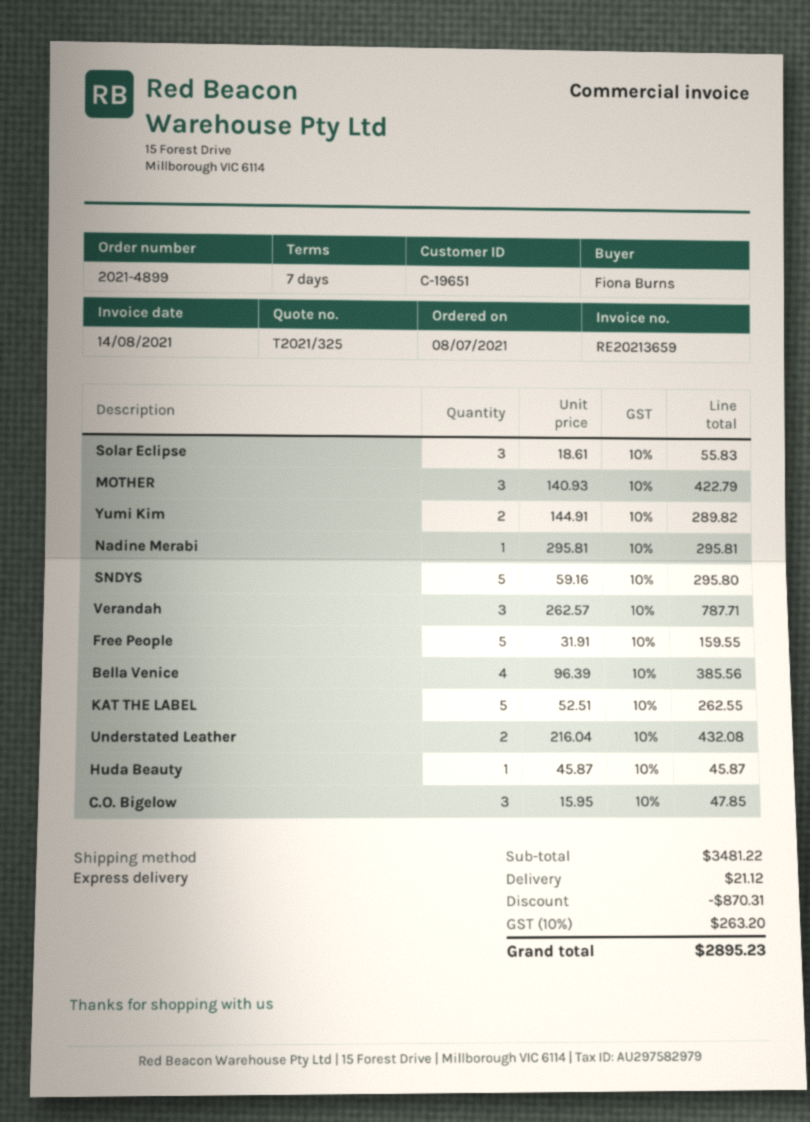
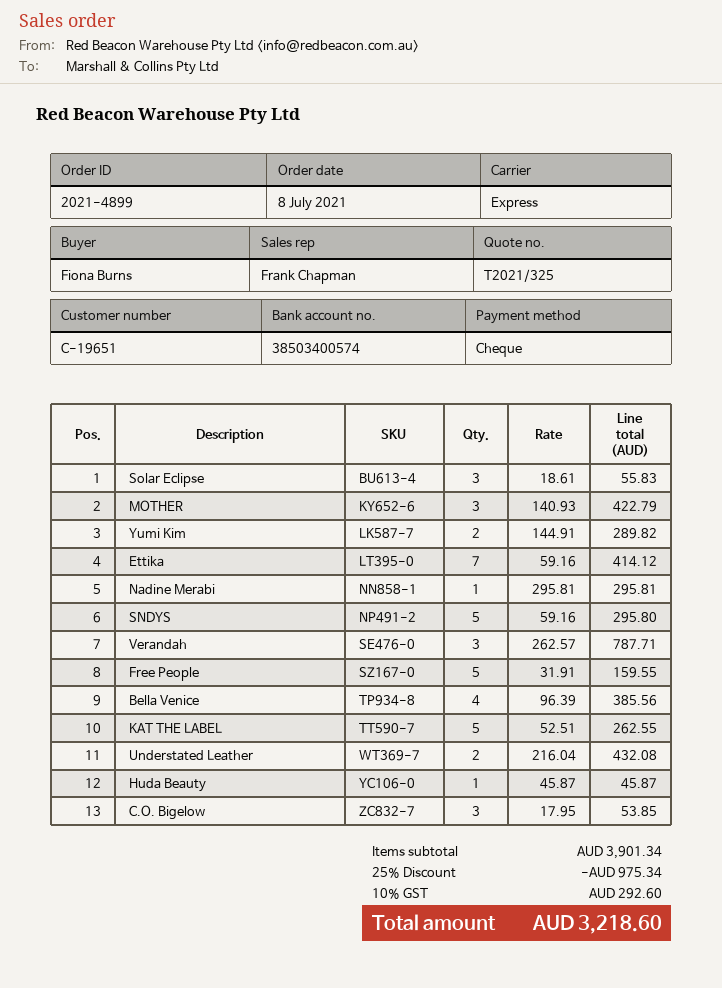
C.O. Bigelow: 3 x 15.95 = 47.85 -> 3 x 17.95 = 53.85
Ettika: none -> 7 x 59.16 = 414.12
subtotal: 3481.22 -> 3901.34
discount: 870.31 -> 975.34
shipping: 21.12 -> none
tax: 10% = 263.20 -> 10% = 292.60
total: 2895.23 -> 3218.60

